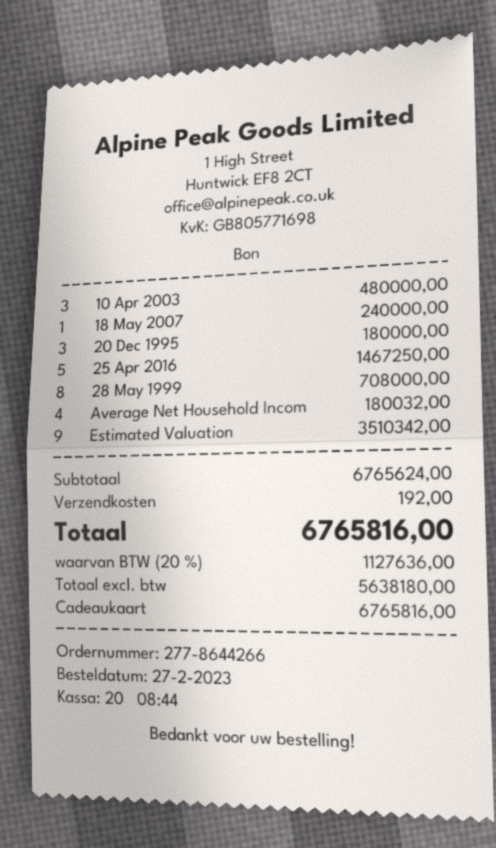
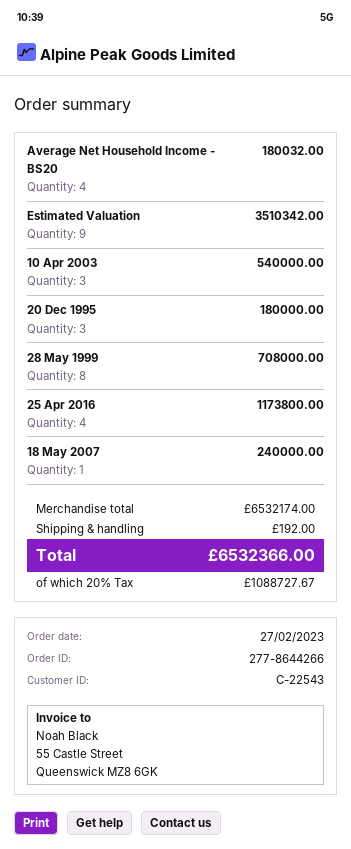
10 Apr 2003: 3 for 480000.00 -> 3 for 540000.00
25 Apr 2016: 5 for 1467250.00 -> 4 for 1173800.00
subtotal: 6765624.00 -> 6532174.00
tax: 20% = 1127636.00 -> 20% = 1088727.67
total: 6765816.00 -> 6532366.00

